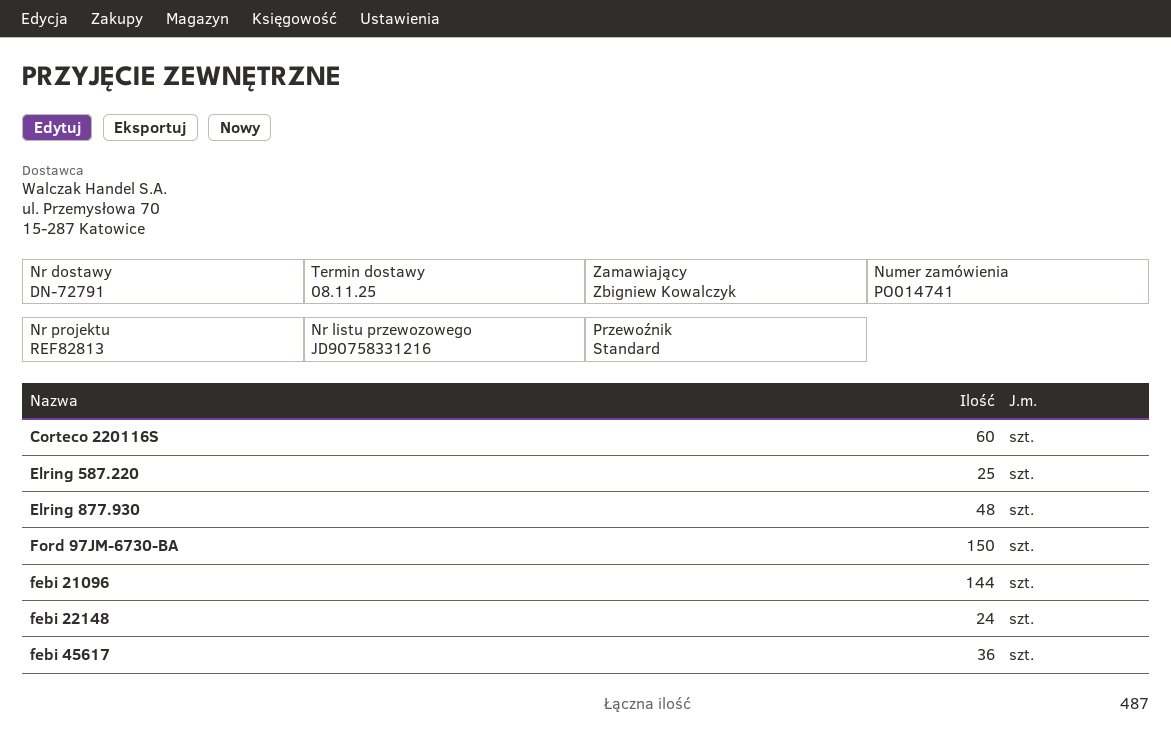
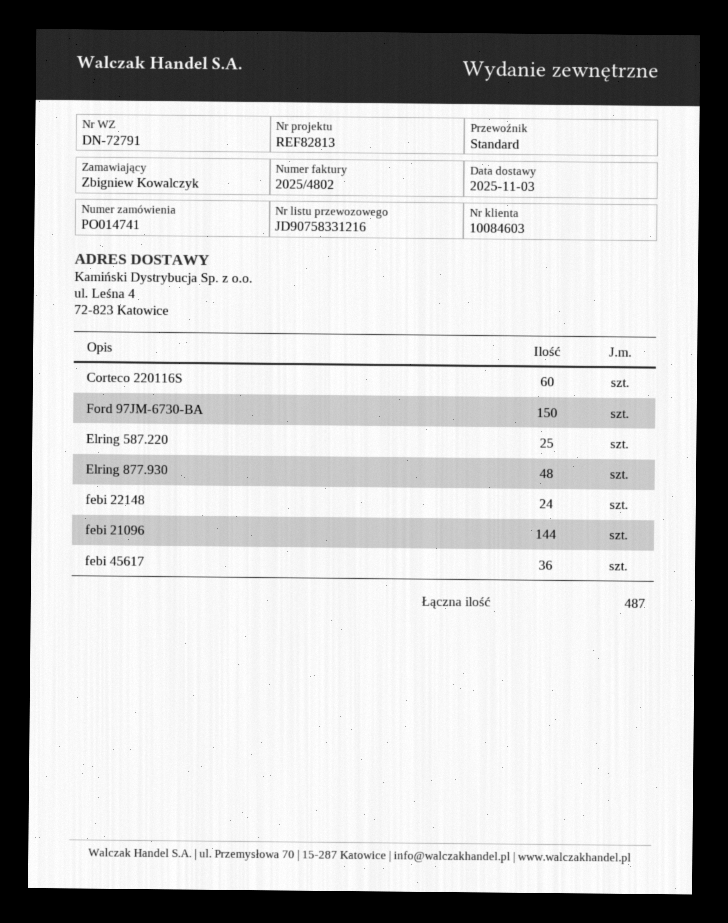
delivery date: 2025-11-08 -> 2025-11-03

